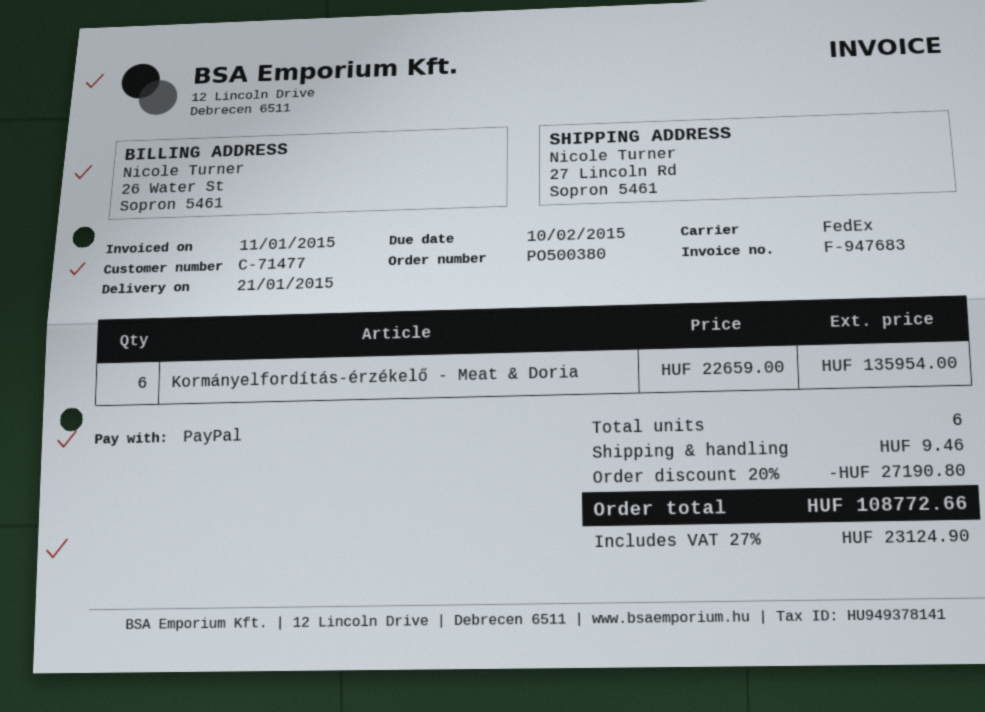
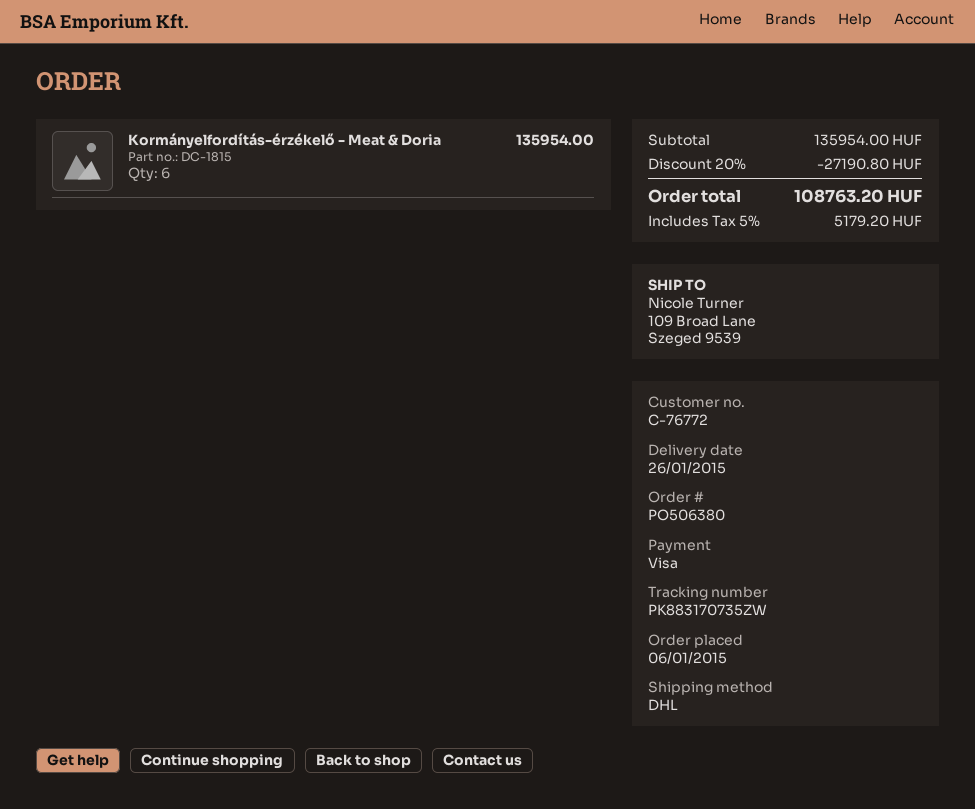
order number: PO500380 -> PO506380
delivery date: 2015-01-21 -> 2015-01-26
customer number: C-71477 -> C-76772
payment method: PayPal -> Visa
shipping method: FedEx -> DHL
ship to: 27 Lincoln Rd, Sopron 5461 -> 109 Broad Lane, Szeged 9539
shipping: 9.46 -> none
tax: 27% = 23124.90 -> 5% = 5179.20
total: 108772.66 -> 108763.20

